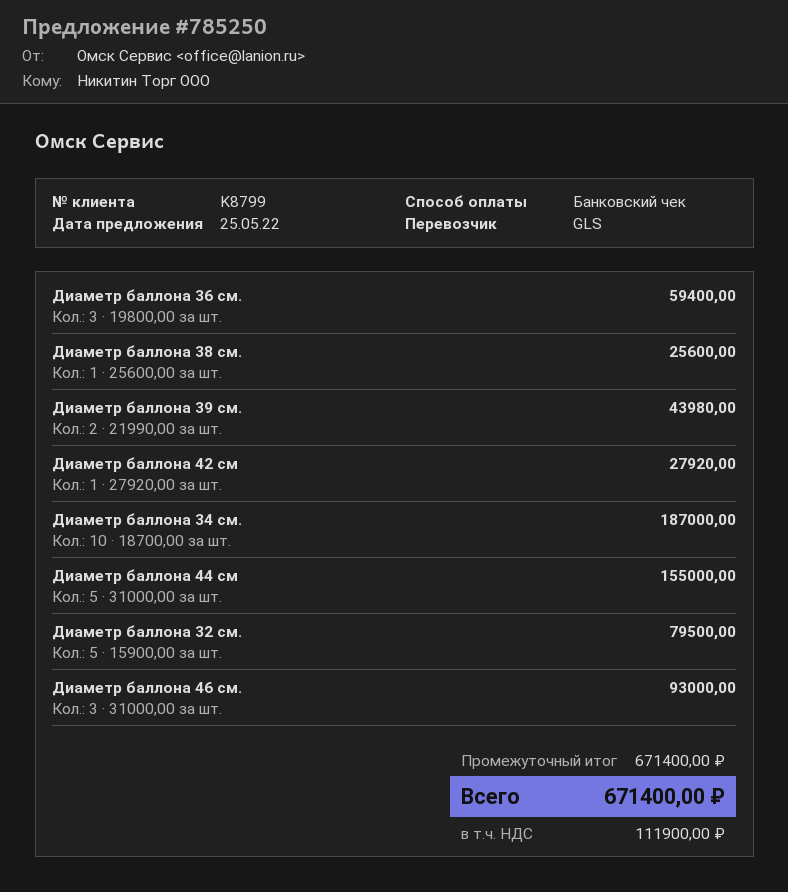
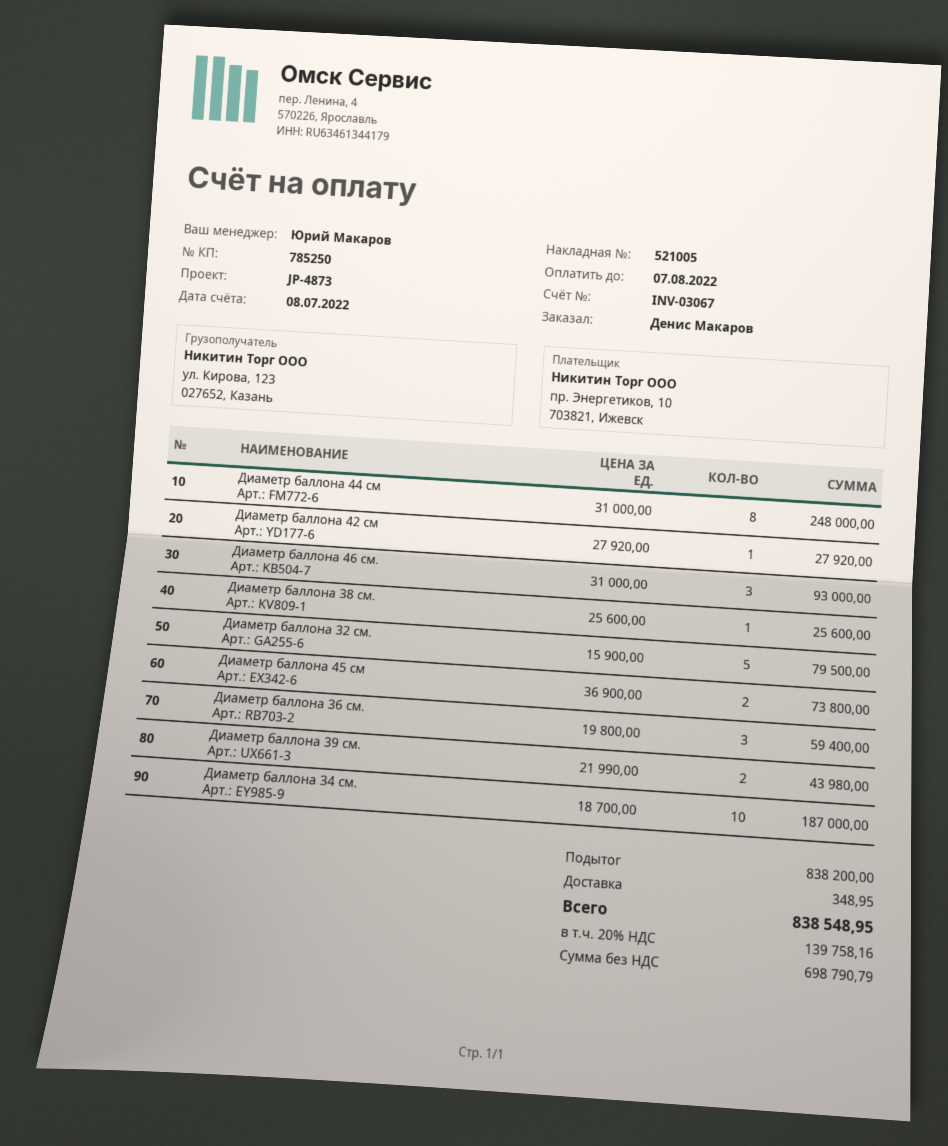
Диаметр баллона 44 см: 5 x 31000.00 = 155000.00 -> 8 x 31000.00 = 248000.00
Диаметр баллона 45 см: none -> 2 x 36900.00 = 73800.00
subtotal: 671400.00 -> 838200.00
shipping: none -> 348.95
tax: 111900.00 -> 139758.16
total: 671400.00 -> 838548.95

